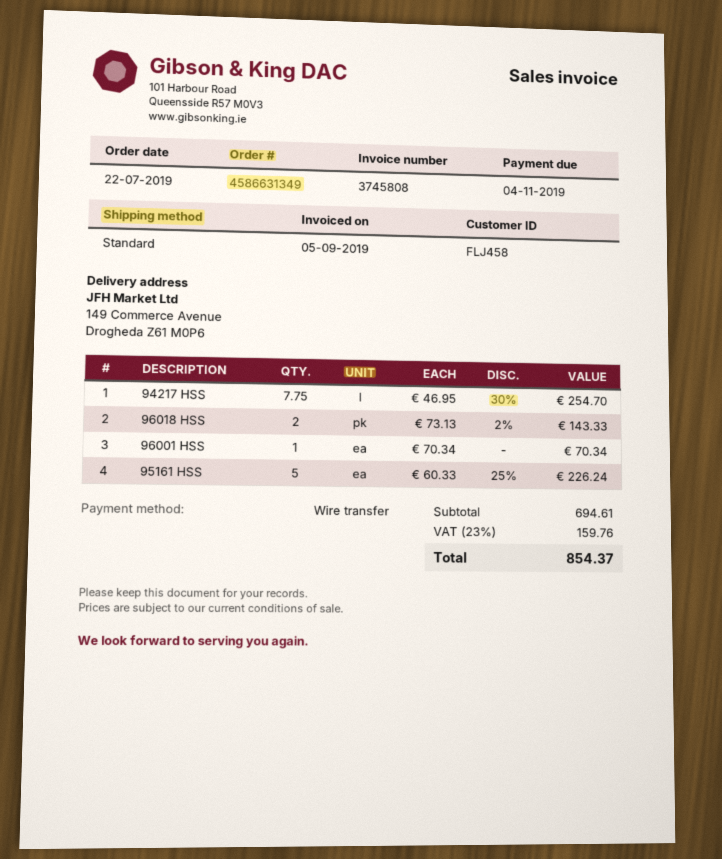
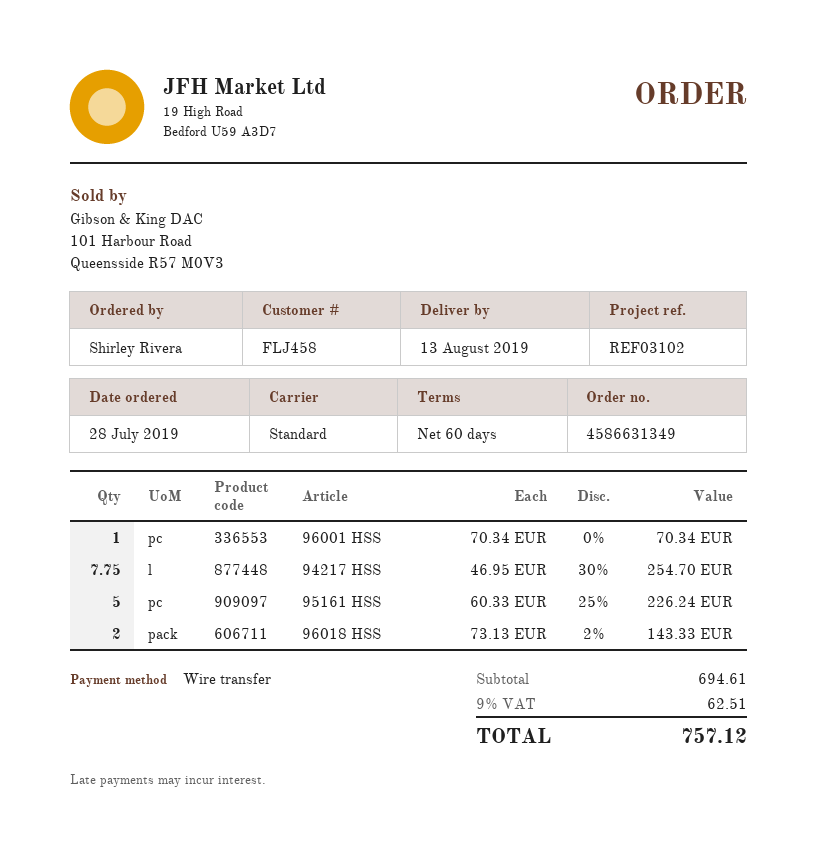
order date: 2019-07-22 -> 2019-07-28
tax: 23% = 159.76 -> 9% = 62.51
total: 854.37 -> 757.12

